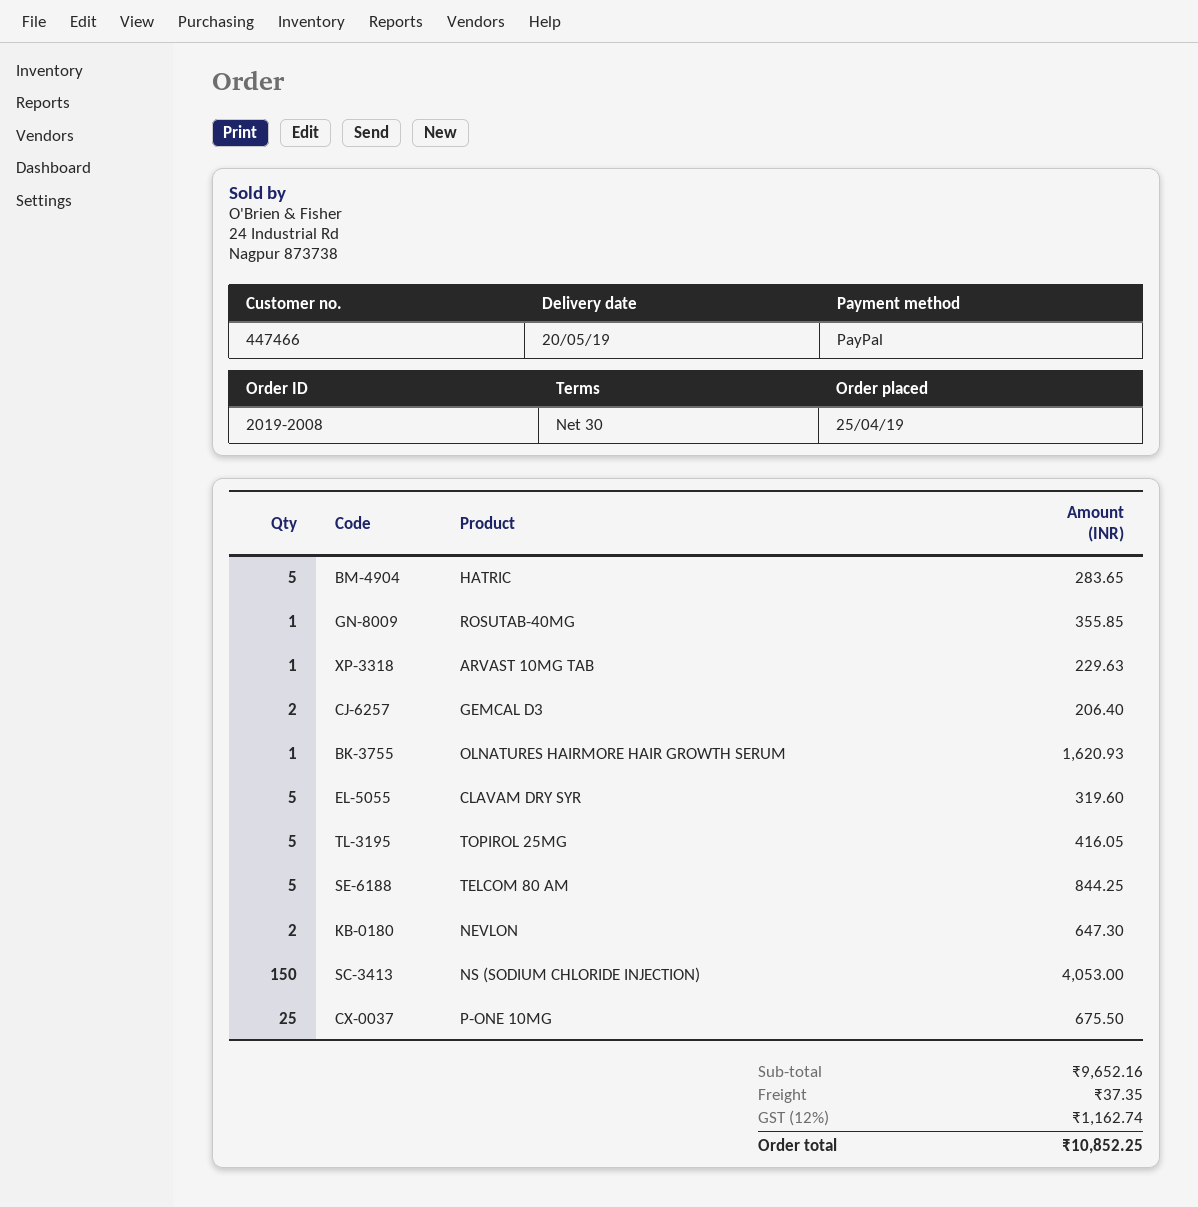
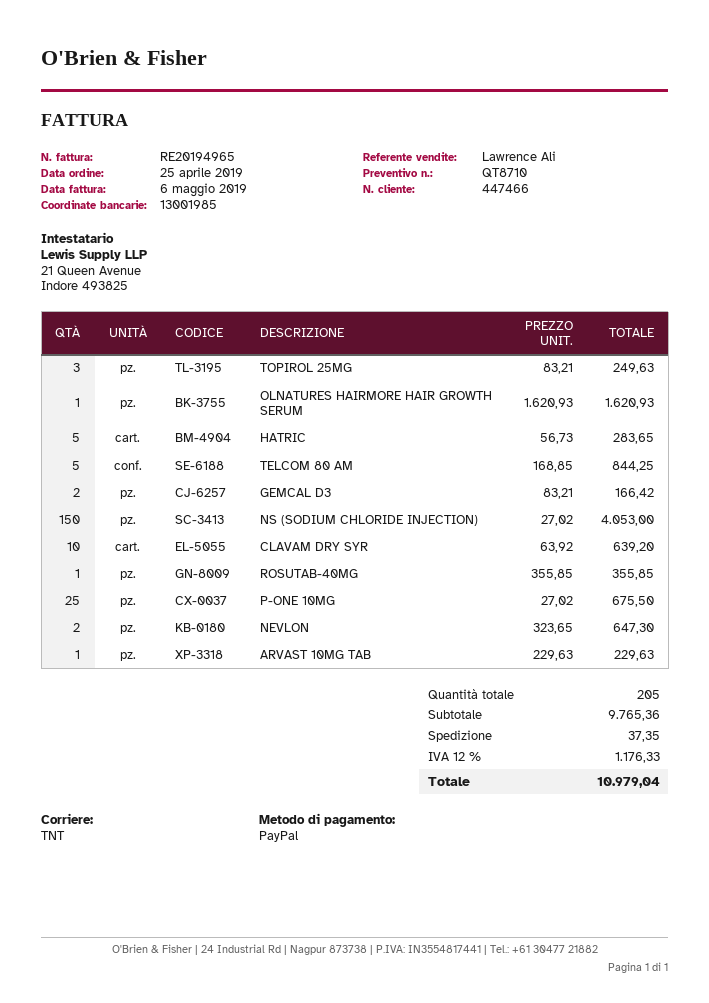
GEMCAL D3: 2 for 206.40 -> 2 for 166.42
CLAVAM DRY SYR: 5 for 319.60 -> 10 for 639.20
TOPIROL 25MG: 5 for 416.05 -> 3 for 249.63
subtotal: 9652.16 -> 9765.36
tax: 12% = 1162.74 -> 12% = 1176.33
total: 10852.25 -> 10979.04

